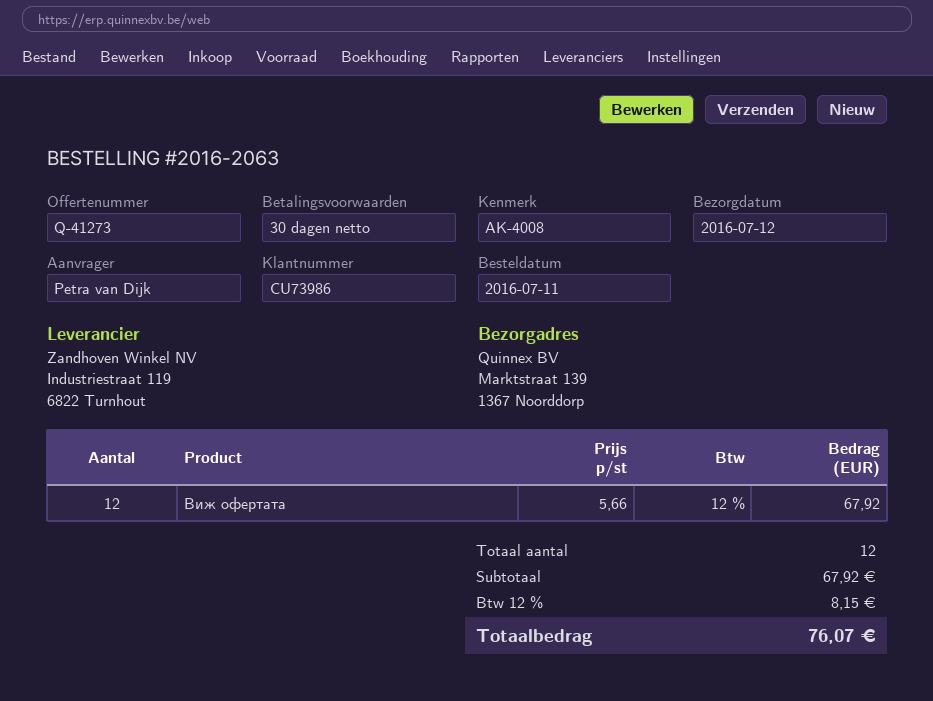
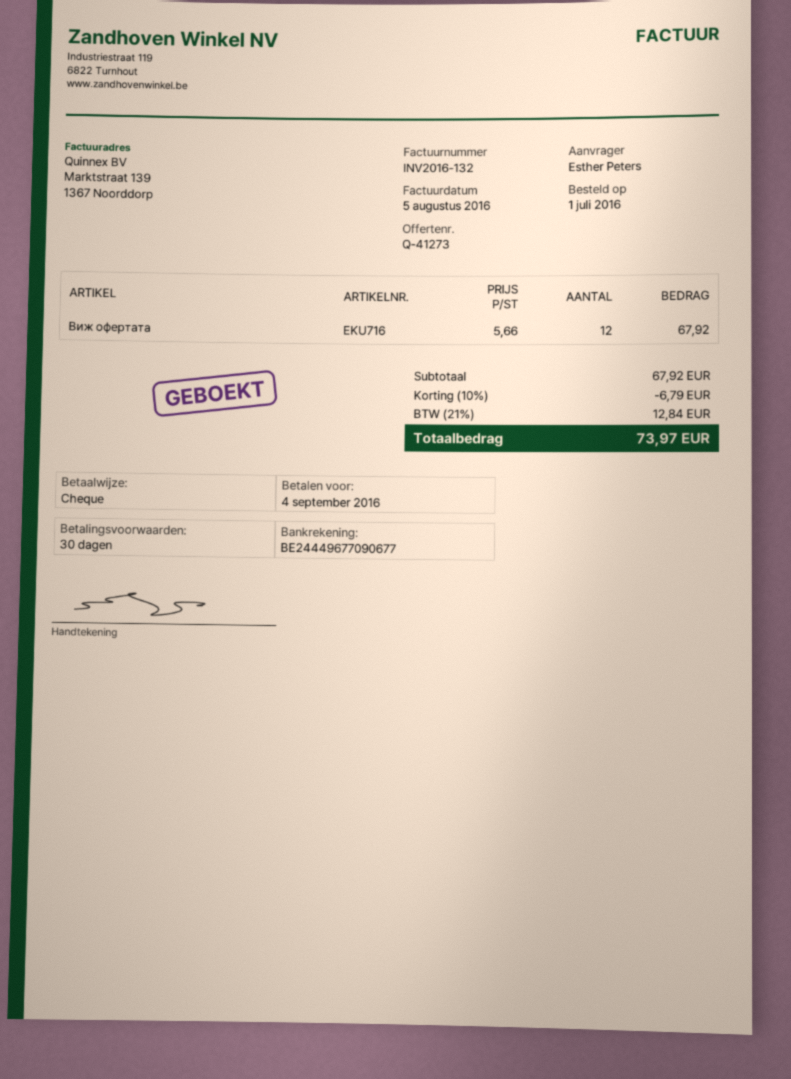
order date: 2016-07-11 -> 2016-07-01
ordered by: Petra van Dijk -> Esther Peters
discount: none -> 10% = 6.79
tax: 12% = 8.15 -> 21% = 12.84
total: 76.07 -> 73.97

